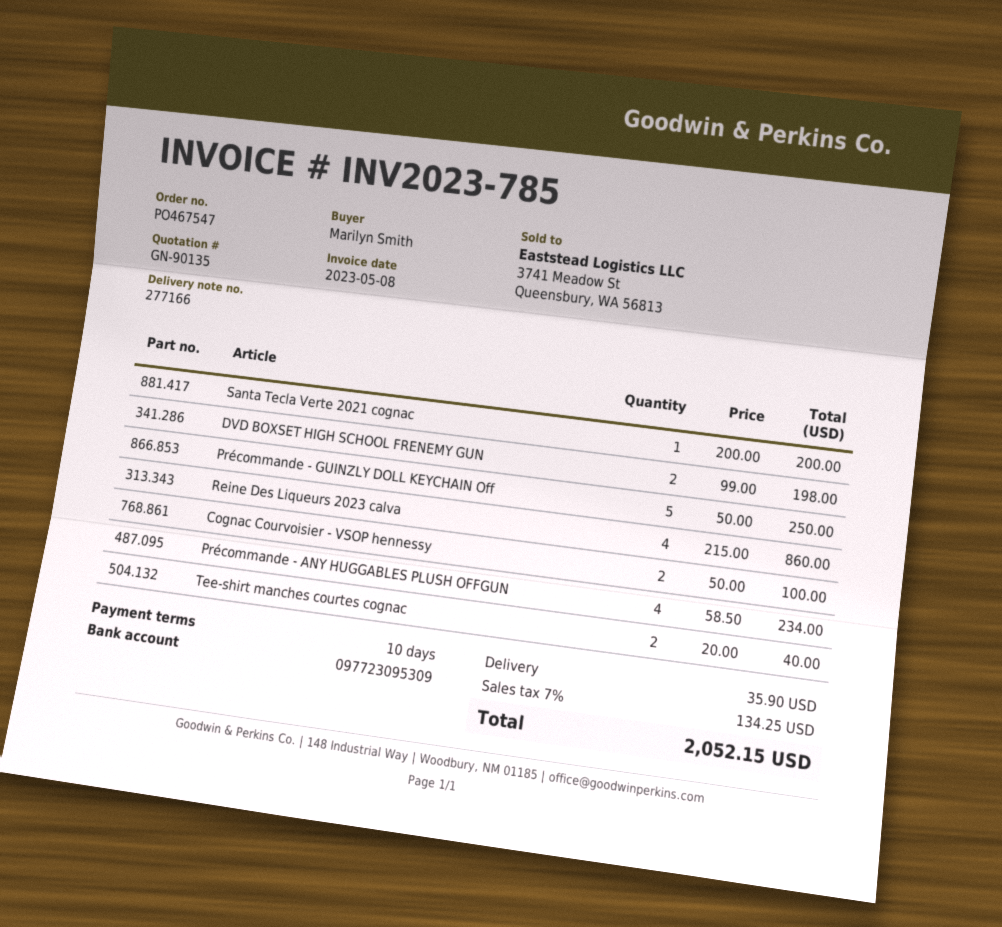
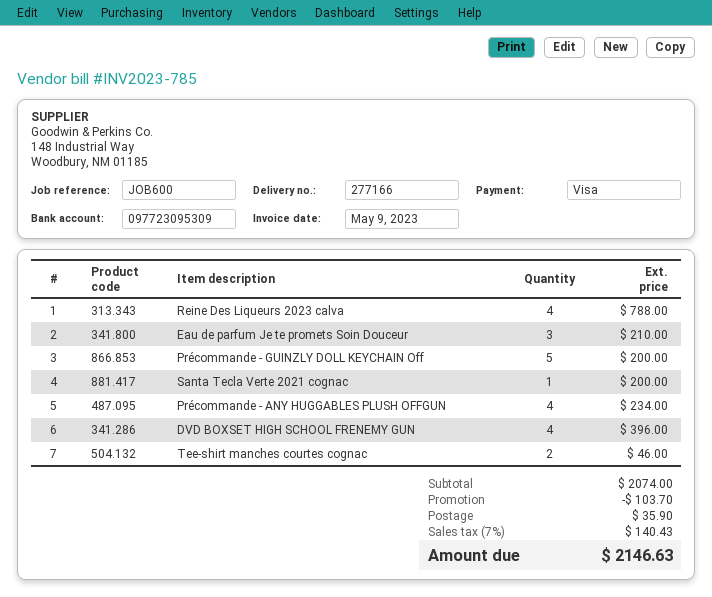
invoice date: 2023-05-08 -> 2023-05-09
DVD BOXSET HIGH SCHOOL FRENEMY GUN: 2 for 198.00 -> 4 for 396.00
Précommande - GUINZLY DOLL KEYCHAIN Off: 5 for 250.00 -> 5 for 200.00
Reine Des Liqueurs 2023 calva: 4 for 860.00 -> 4 for 788.00
Cognac Courvoisier - VSOP hennessy: 2 for 100.00 -> none
Tee-shirt manches courtes cognac: 2 for 40.00 -> 2 for 46.00
Eau de parfum Je te promets Soin Douceur: none -> 3 for 210.00
discount: none -> 103.70
tax: 7% = 134.25 -> 7% = 140.43
total: 2052.15 -> 2146.63

